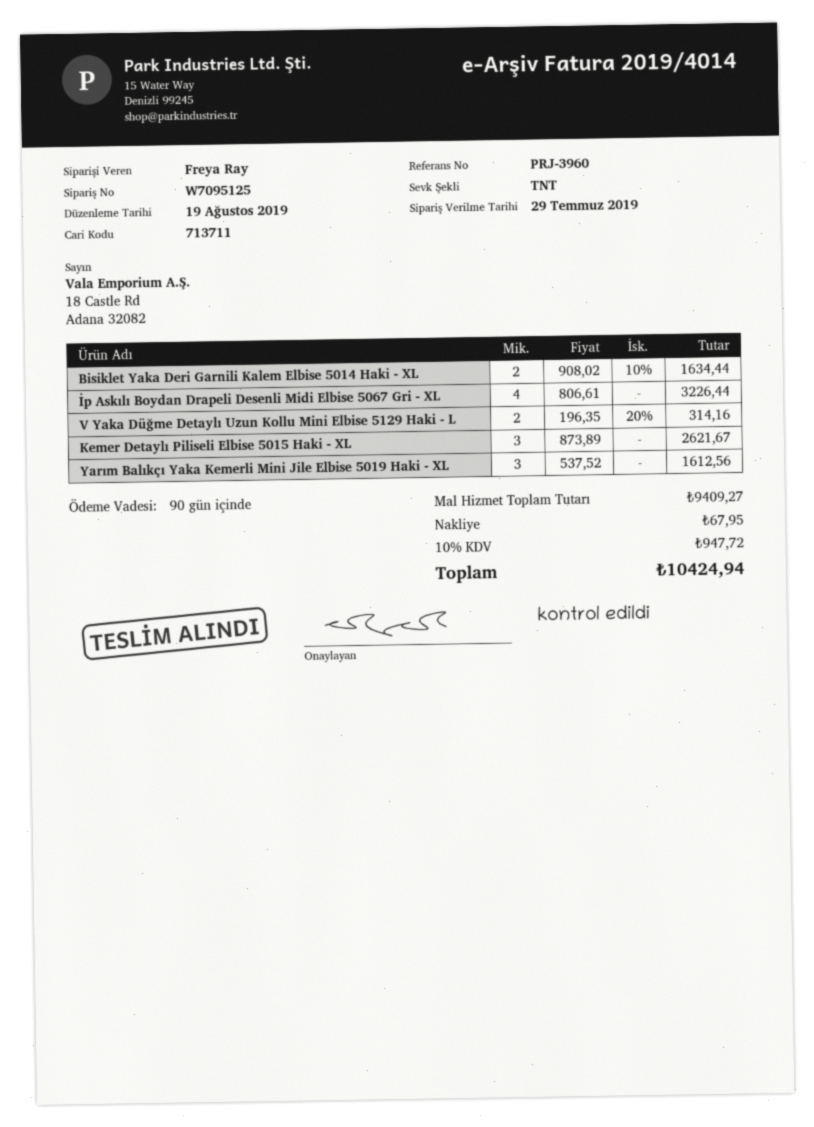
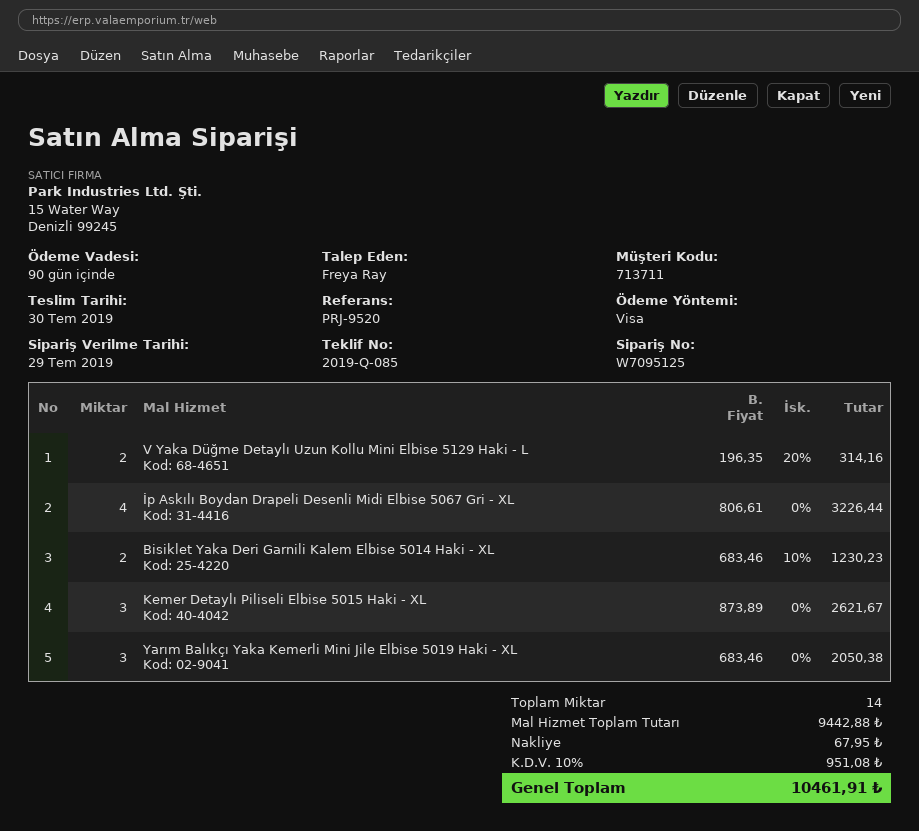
reference: PRJ-3960 -> PRJ-9520
Bisiklet Yaka Deri Garnili Kalem Elbise 5014 Haki - XL: 2 x 908.02 - 10% = 1634.44 -> 2 x 683.46 - 10% = 1230.23
Yarım Balıkçı Yaka Kemerli Mini Jile Elbise 5019 Haki - XL: 3 x 537.52 = 1612.56 -> 3 x 683.46 = 2050.38
subtotal: 9409.27 -> 9442.88
tax: 10% = 947.72 -> 10% = 951.08
total: 10424.94 -> 10461.91

